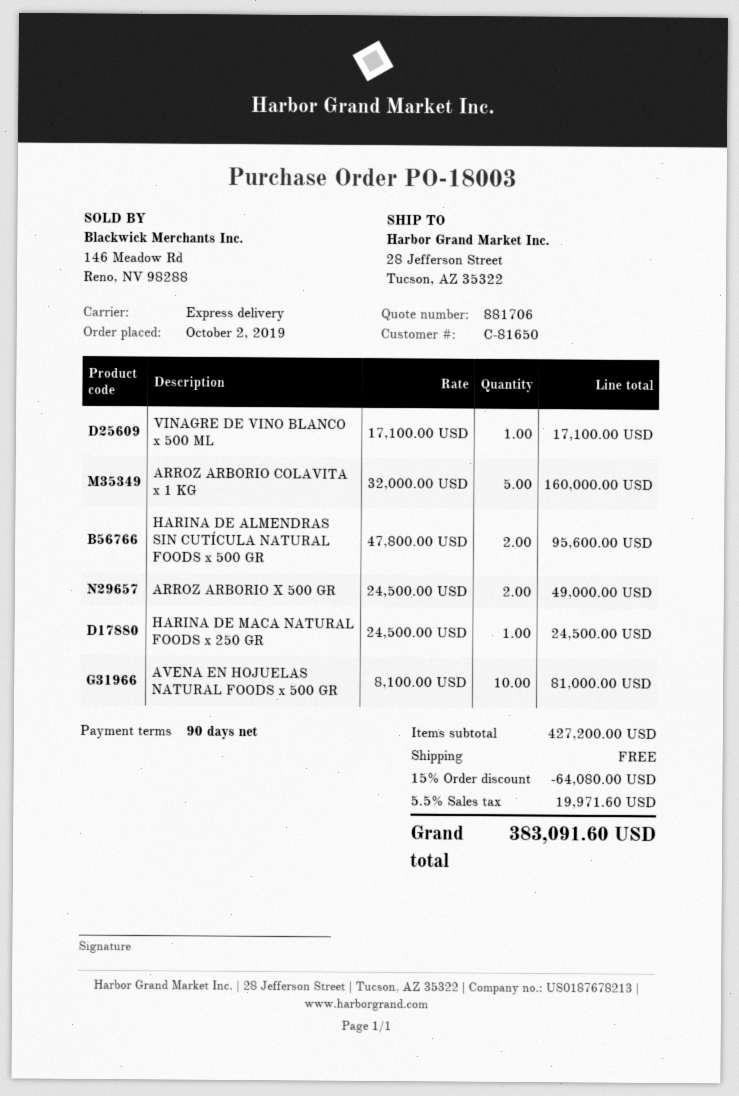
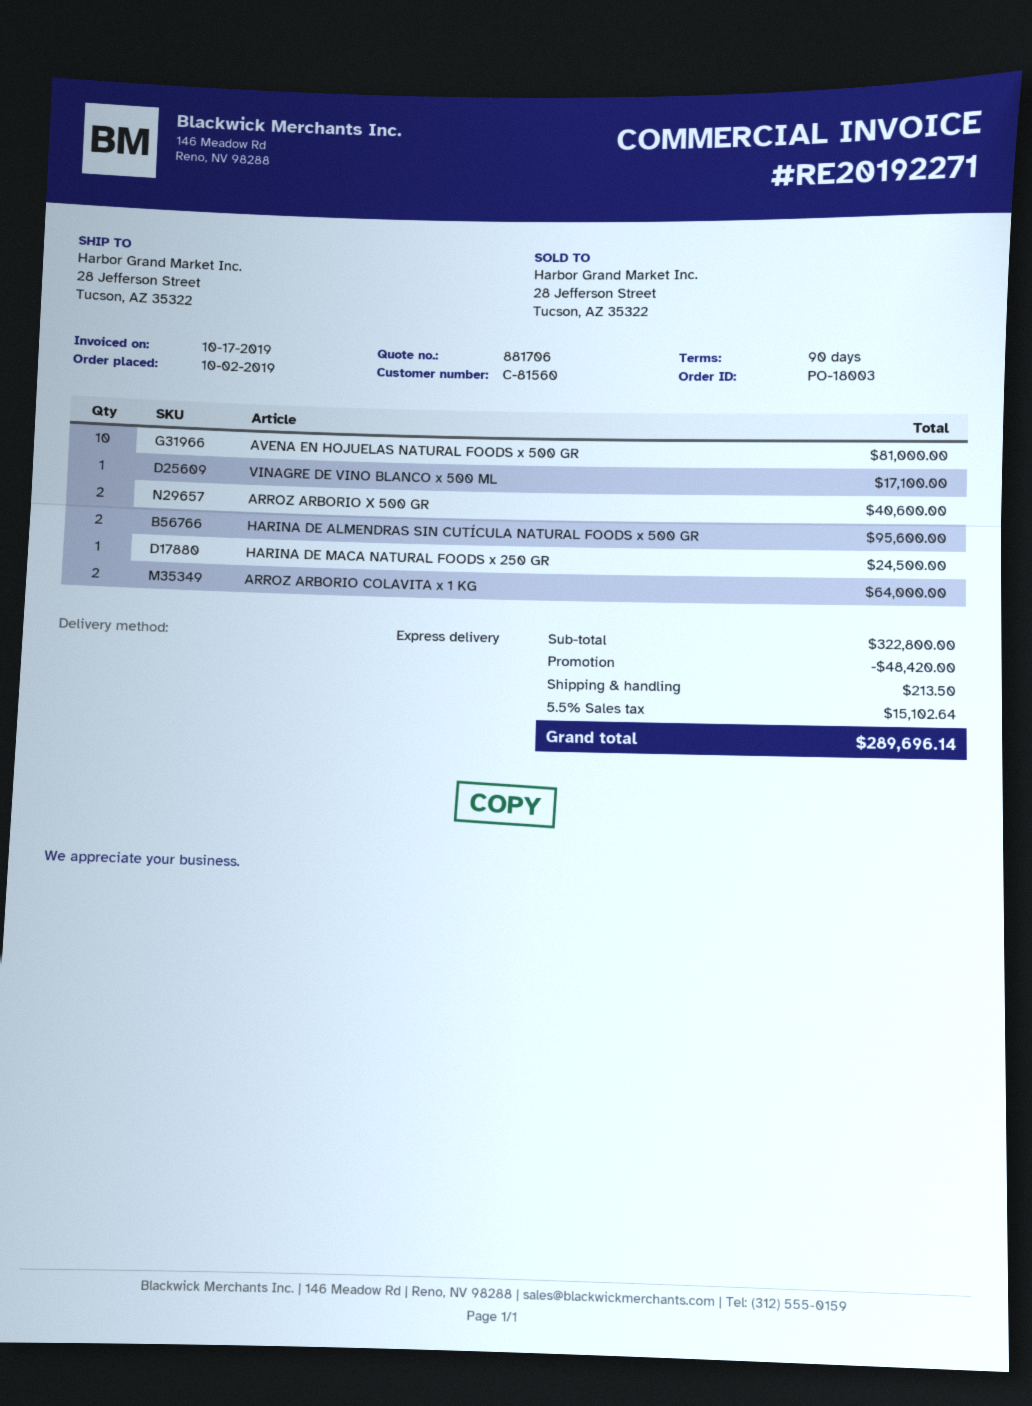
customer number: C-81650 -> C-81560
ARROZ ARBORIO COLAVITA x 1 KG: 5 for 160000.00 -> 2 for 64000.00
ARROZ ARBORIO X 500 GR: 2 for 49000.00 -> 2 for 40600.00
subtotal: 427200.00 -> 322800.00
discount: 64080.00 -> 48420.00
shipping: 0.00 -> 213.50
tax: 5.5% = 19971.60 -> 5.5% = 15102.64
total: 383091.60 -> 289696.14

